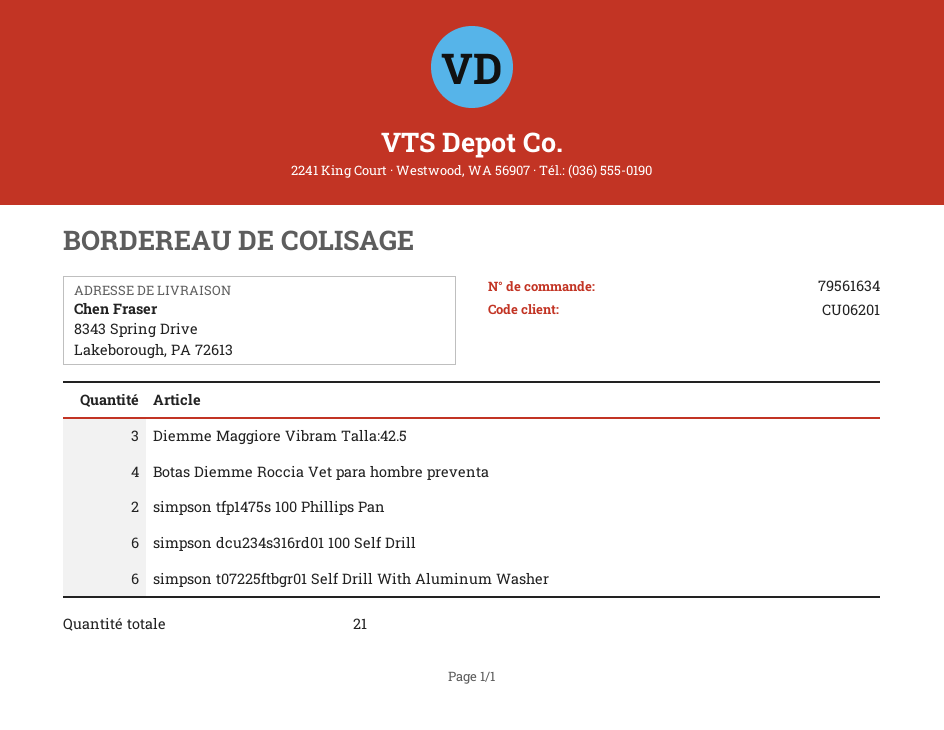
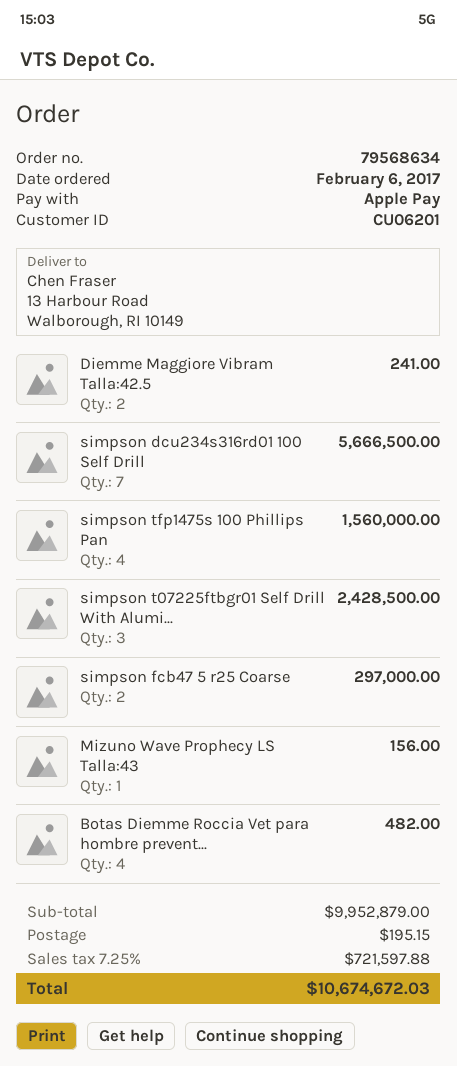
order number: 79561634 -> 79568634
ship to: 8343 Spring Drive, Lakeborough, PA 72613 -> 13 Harbour Road, Walborough, RI 10149
Diemme Maggiore Vibram Talla:42.5: 3 -> 2
simpson tfp1475s 100 Phillips Pan: 2 -> 4
simpson dcu234s316rd01 100 Self Drill: 6 -> 7
simpson t07225ftbgr01 Self Drill With Aluminum Washer: 6 -> 3
simpson fcb47 5 r25 Coarse: none -> 2
Mizuno Wave Prophecy LS Talla:43: none -> 1

